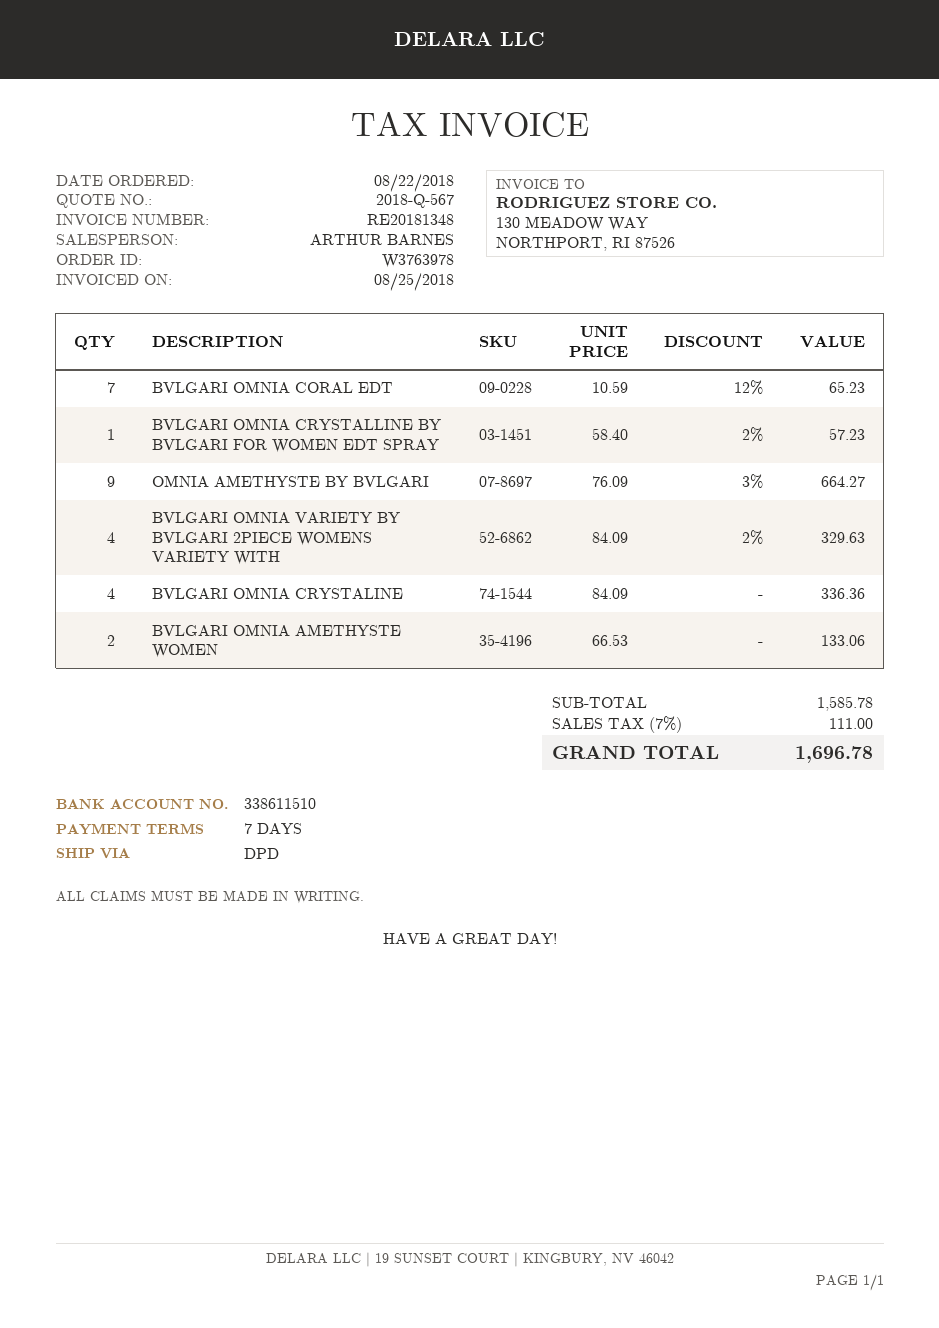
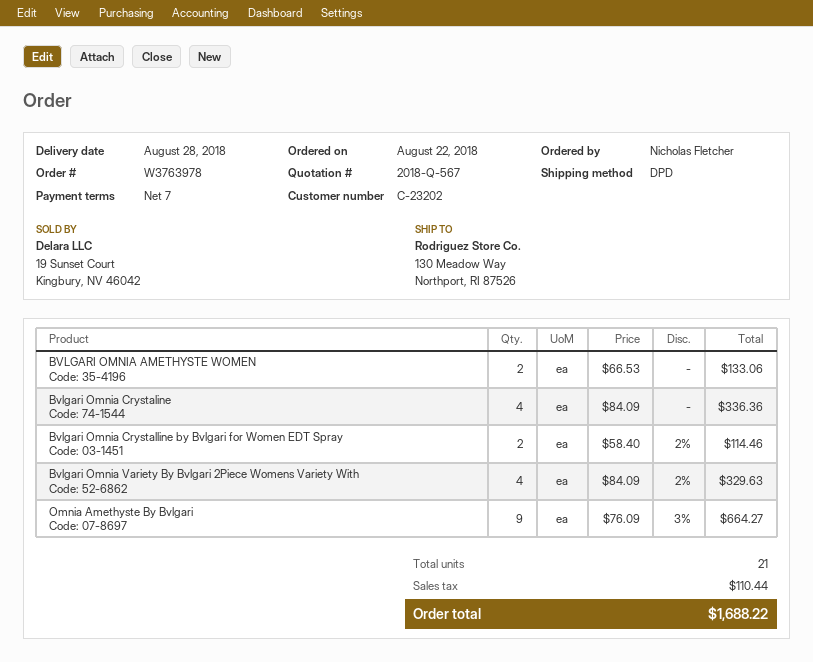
BVLGARI OMNIA CORAL EDT: 7 x 10.59 - 12% = 65.23 -> none
BVLGARI OMNIA CRYSTALLINE BY BVLGARI FOR WOMEN EDT SPRAY: 1 x 58.40 - 2% = 57.23 -> 2 x 58.40 - 2% = 114.46
tax: 111.00 -> 110.44
total: 1696.78 -> 1688.22

